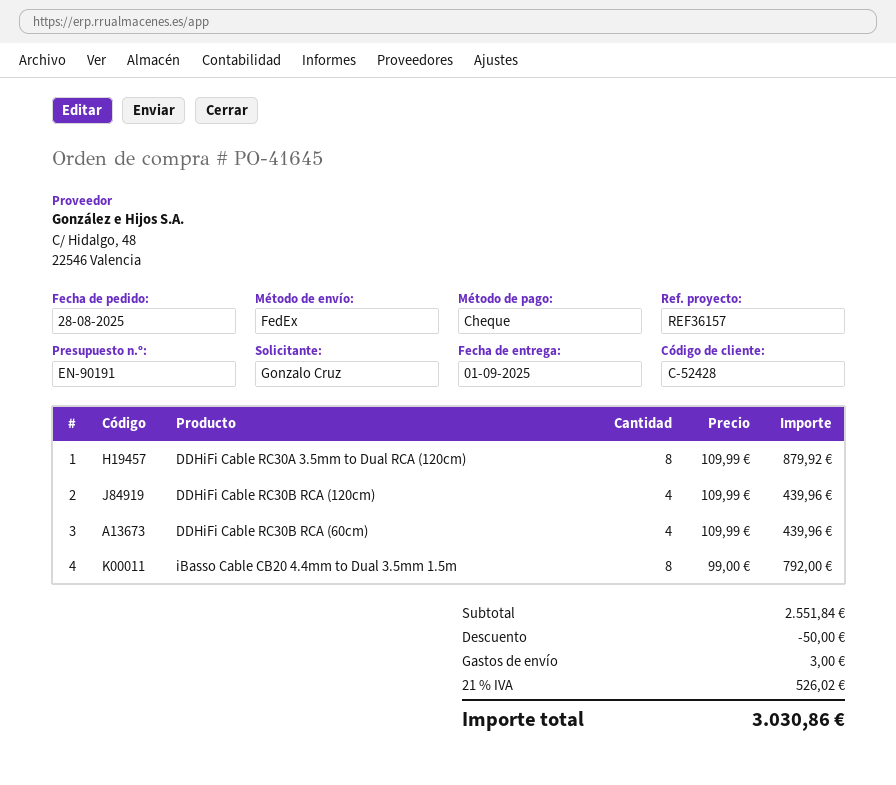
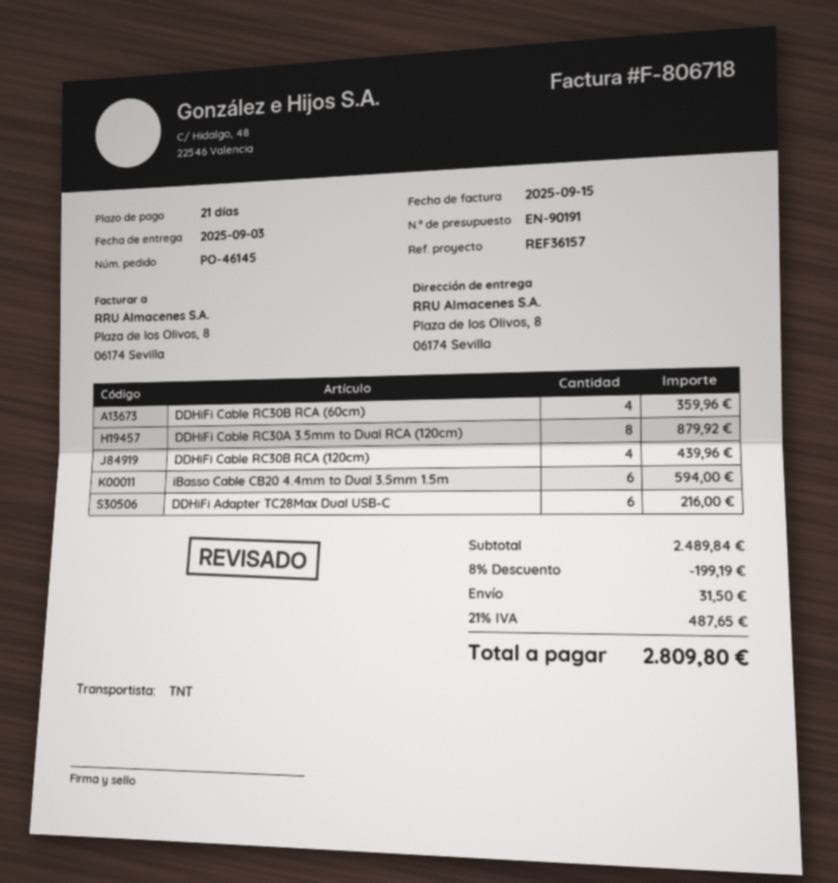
order number: PO-41645 -> PO-46145
delivery date: 2025-09-01 -> 2025-09-03
shipping method: FedEx -> TNT
DDHiFi Cable RC30B RCA (60cm): 4 for 439.96 -> 4 for 359.96
iBasso Cable CB20 4.4mm to Dual 3.5mm 1.5m: 8 for 792.00 -> 6 for 594.00
DDHiFi Adapter TC28Max Dual USB-C: none -> 6 for 216.00
subtotal: 2551.84 -> 2489.84
discount: 50.00 -> 199.19
shipping: 3.00 -> 31.50
tax: 21% = 526.02 -> 21% = 487.65
total: 3030.86 -> 2809.80

